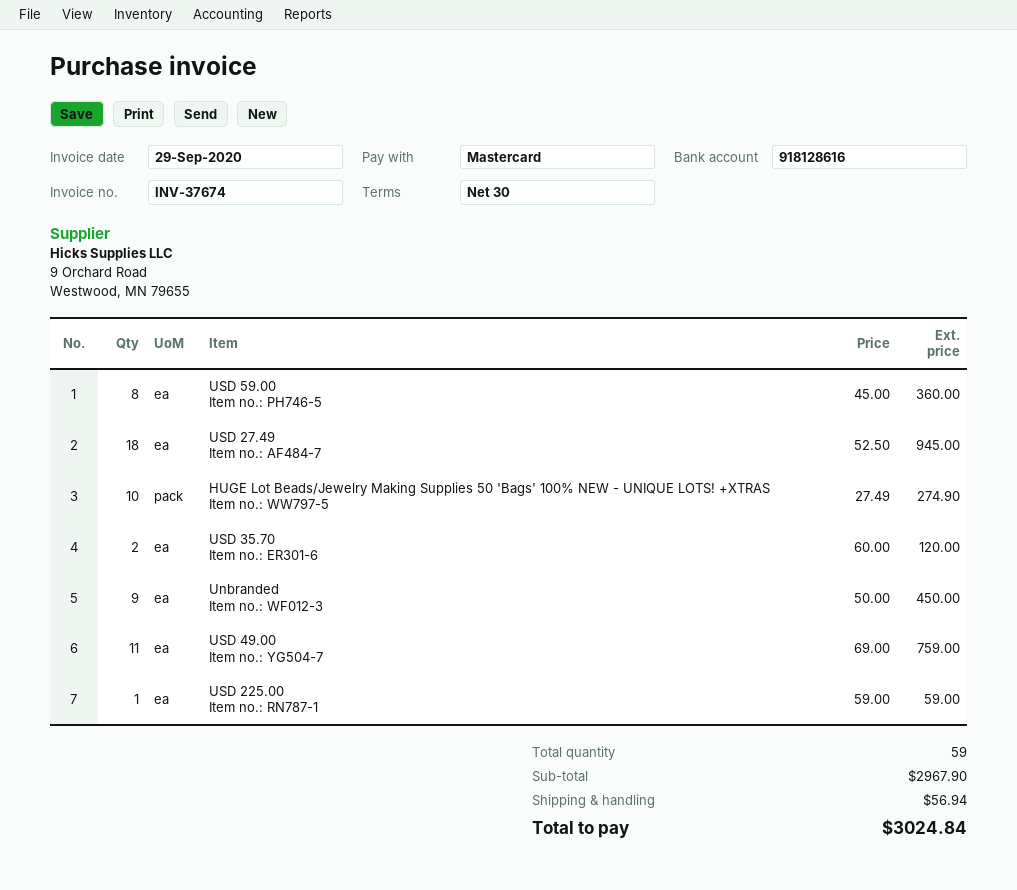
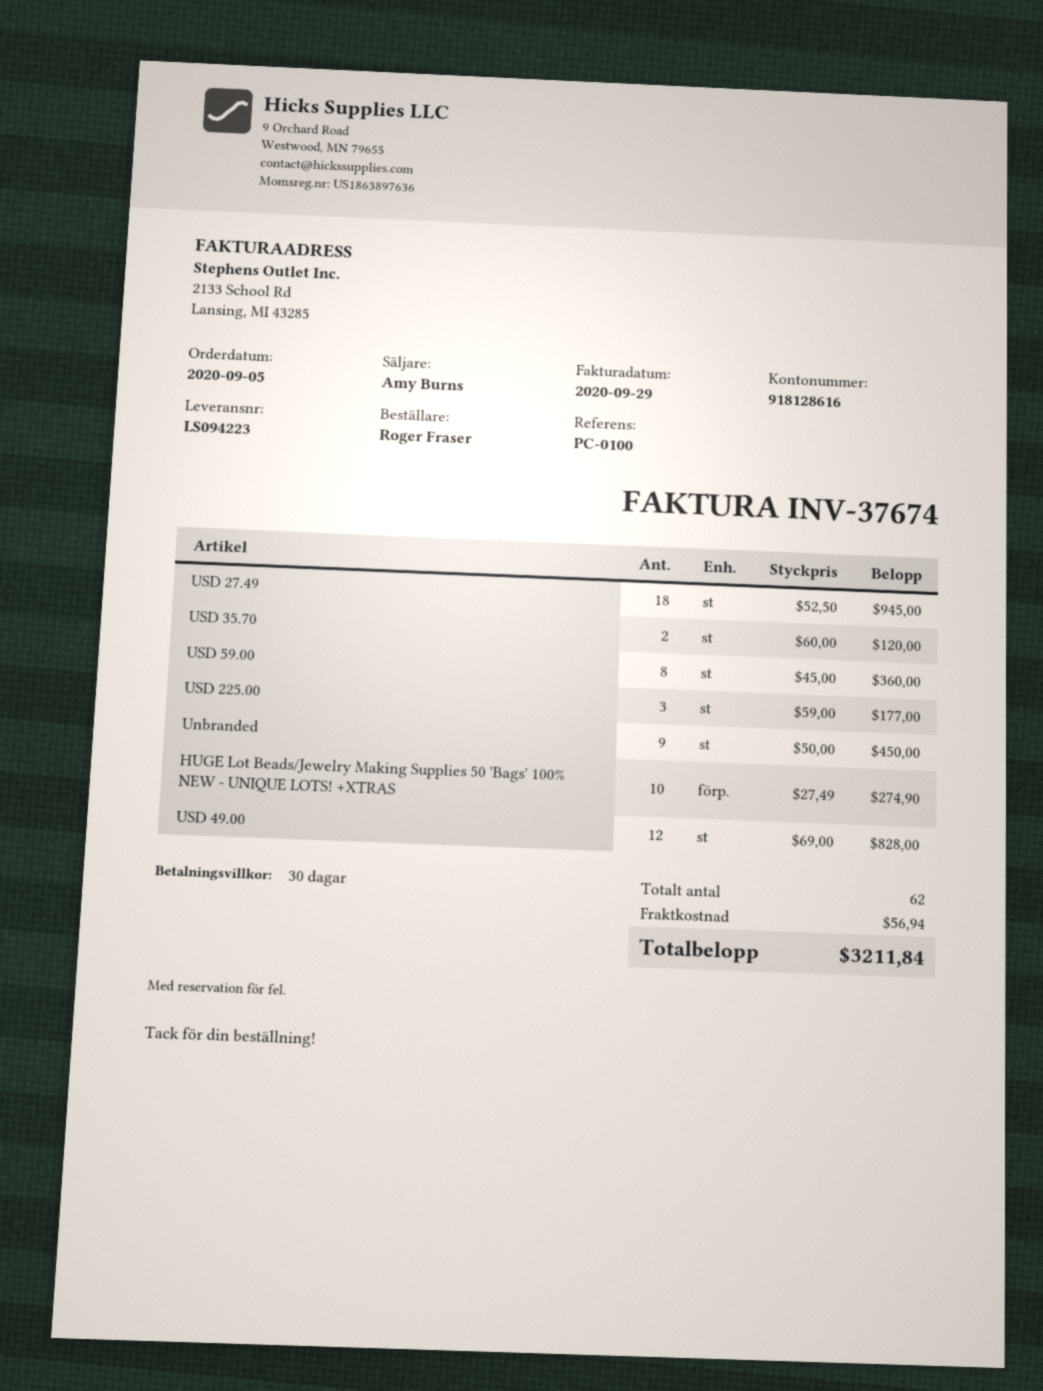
USD 49.00: 11 x 69.00 = 759.00 -> 12 x 69.00 = 828.00
USD 225.00: 1 x 59.00 = 59.00 -> 3 x 59.00 = 177.00
total quantity: 59 -> 62
total: 3024.84 -> 3211.84

